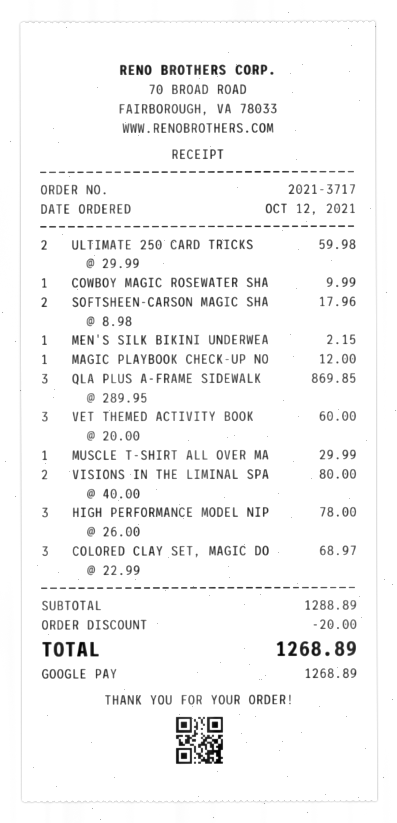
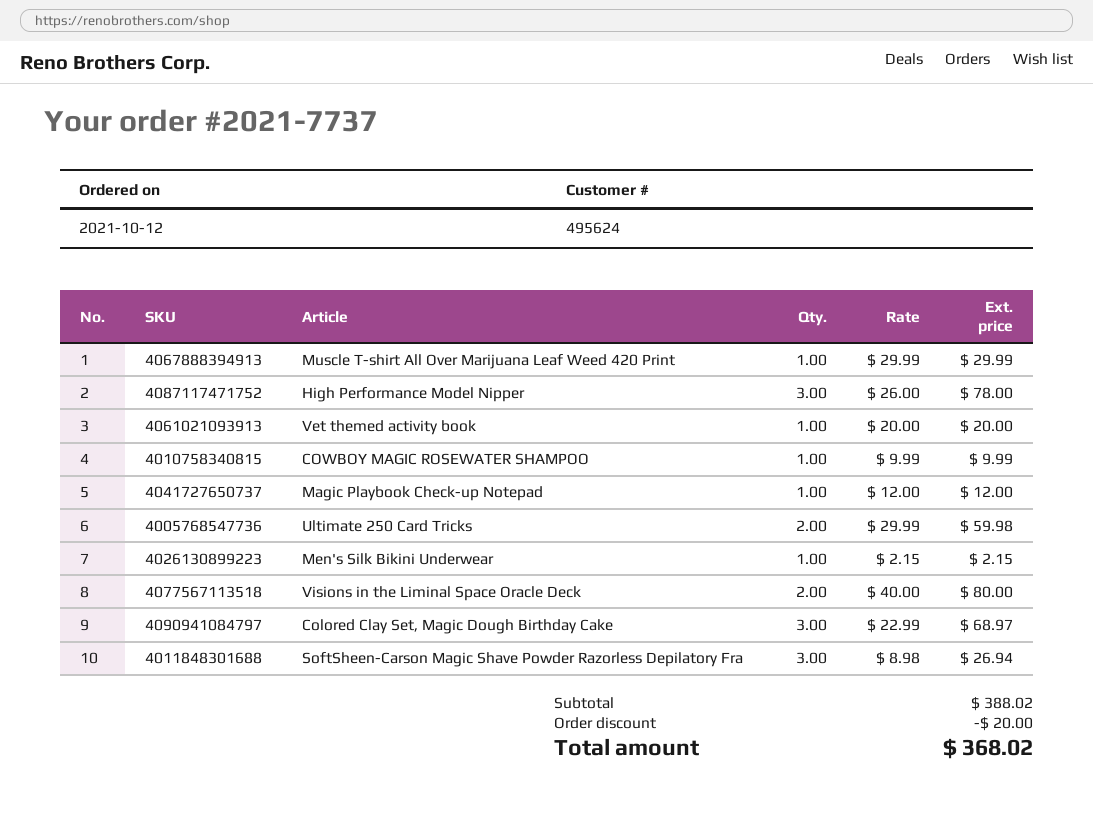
order number: 2021-3717 -> 2021-7737
SOFTSHEEN-CARSON MAGIC SHA: 2 x 8.98 = 17.96 -> 3 x 8.98 = 26.94
QLA PLUS A-FRAME SIDEWALK: 3 x 289.95 = 869.85 -> none
VET THEMED ACTIVITY BOOK: 3 x 20.00 = 60.00 -> 1 x 20.00 = 20.00
subtotal: 1288.89 -> 388.02
total: 1268.89 -> 368.02

